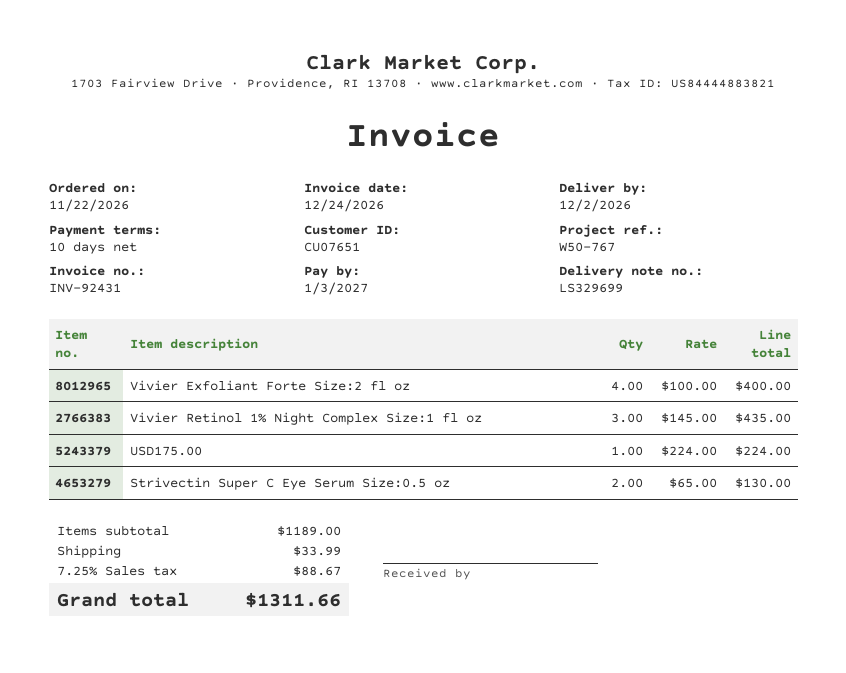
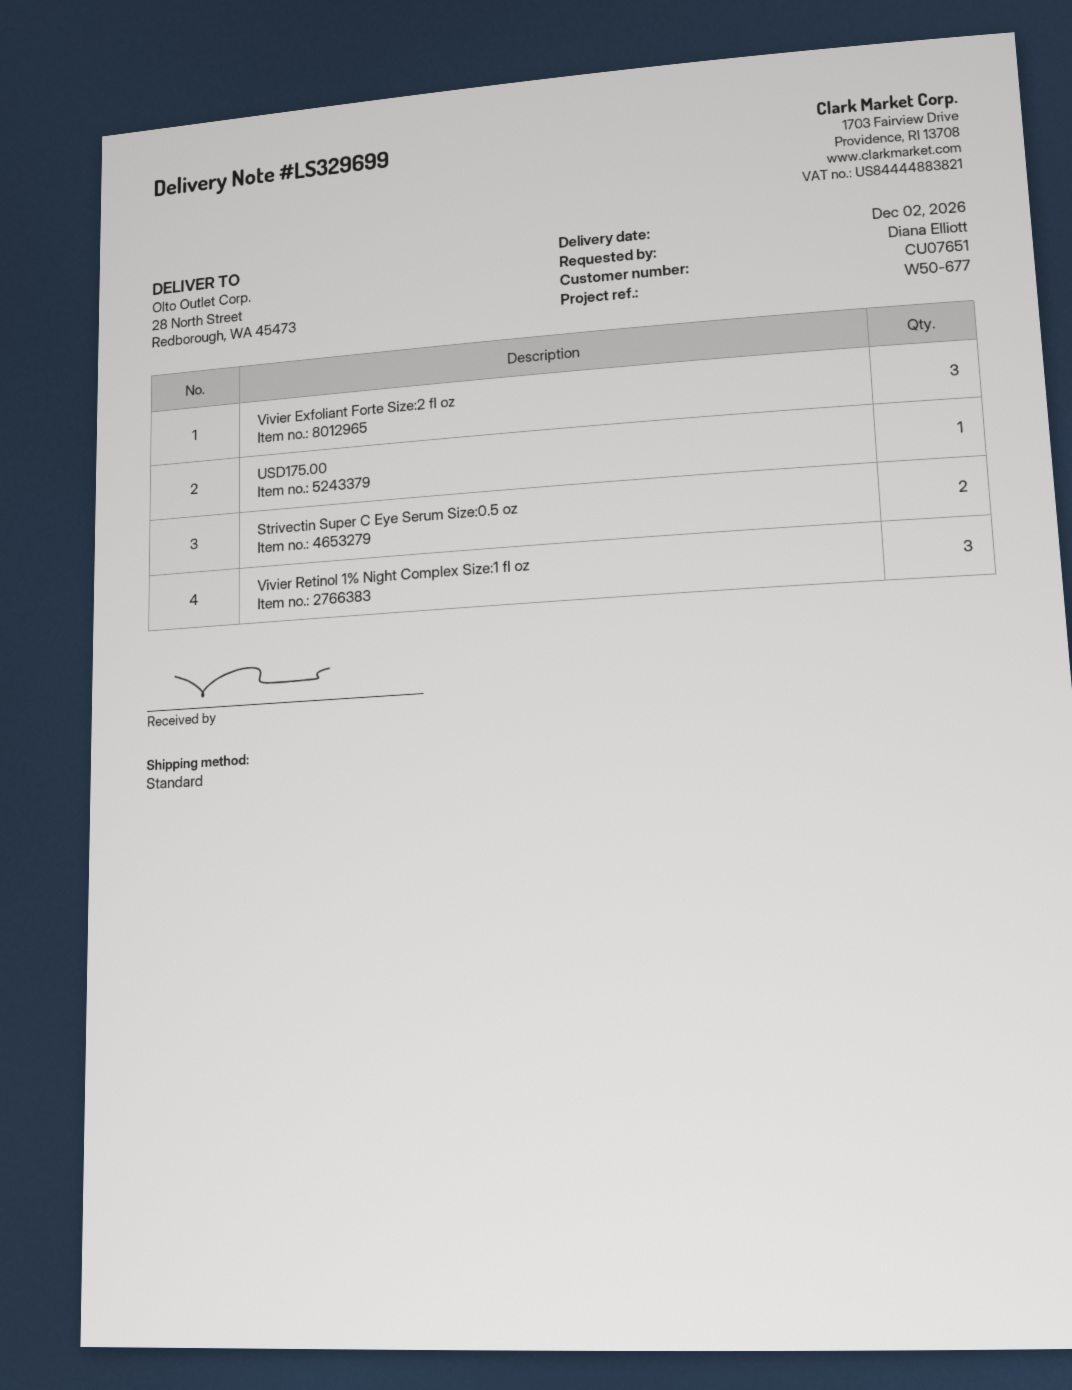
reference: W50-767 -> W50-677
Vivier Exfoliant Forte Size:2 fl oz: 4 -> 3

